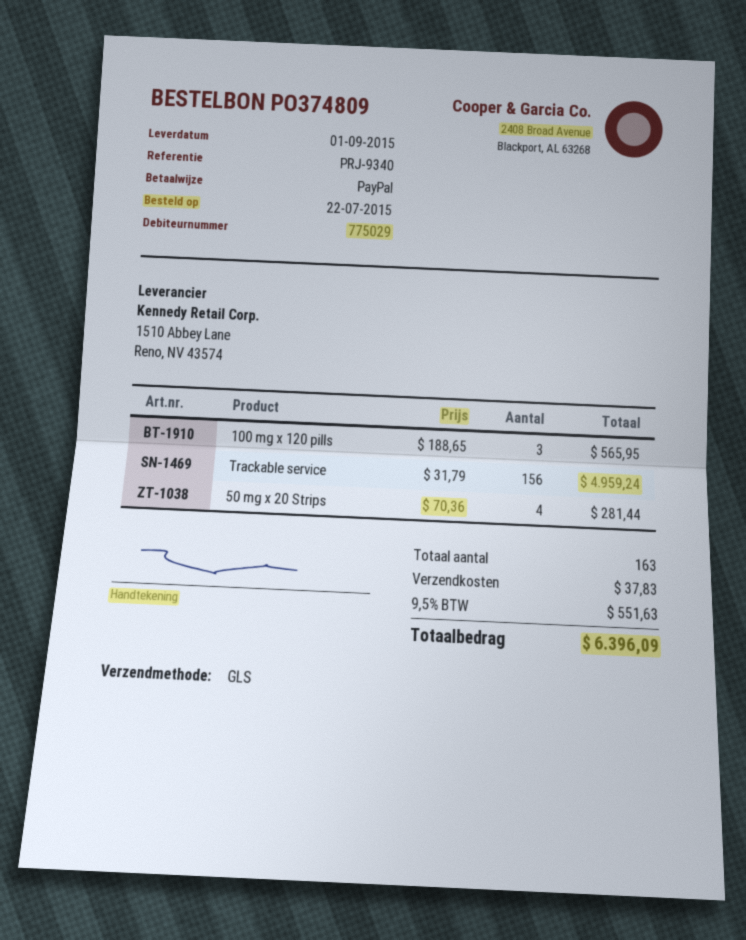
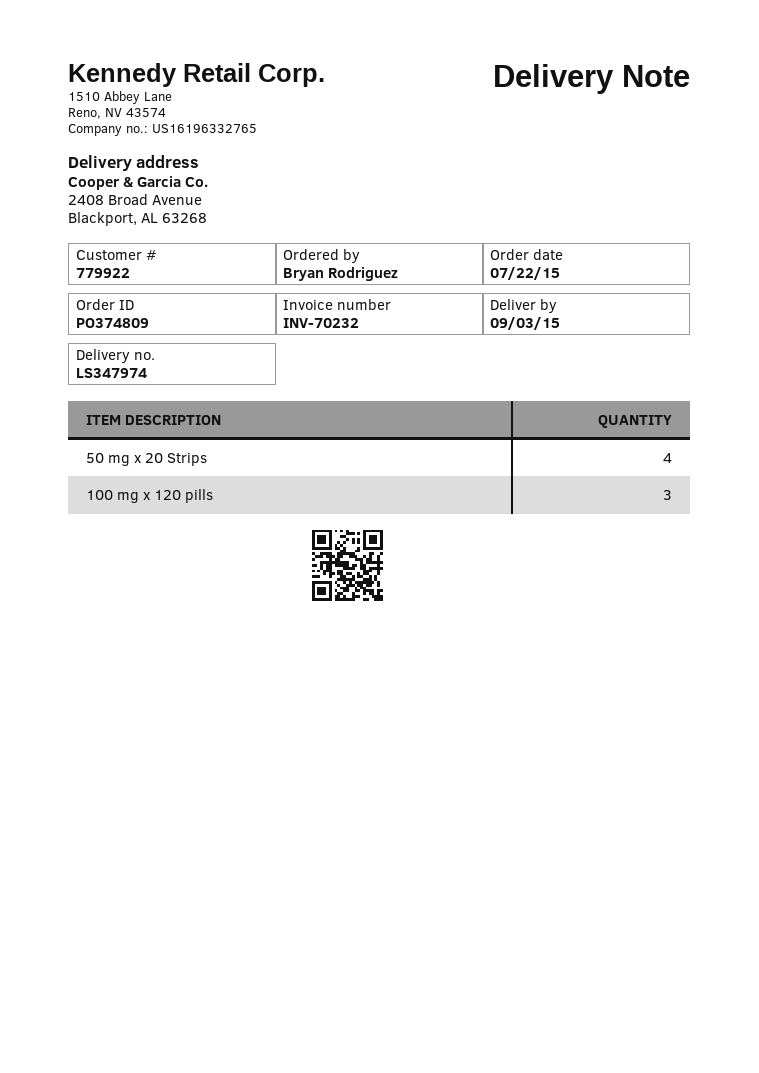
delivery date: 2015-09-01 -> 2015-09-03
customer number: 775029 -> 779922
Trackable service: 156 -> none

